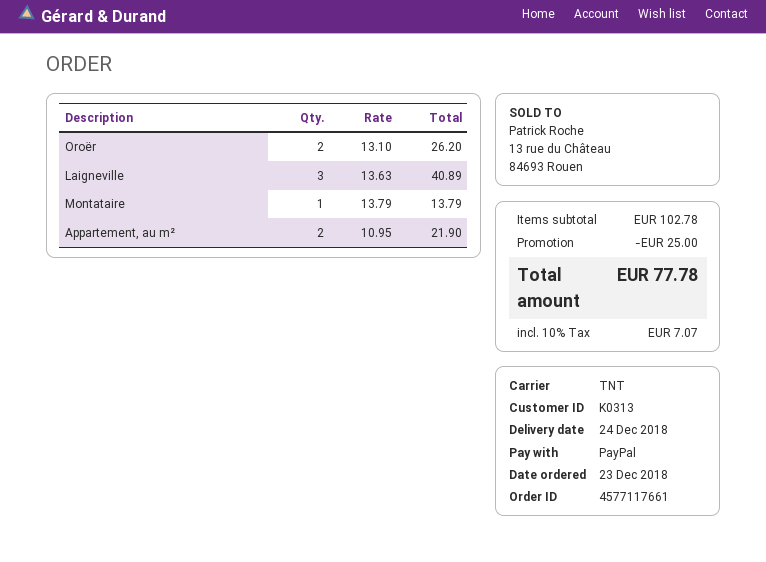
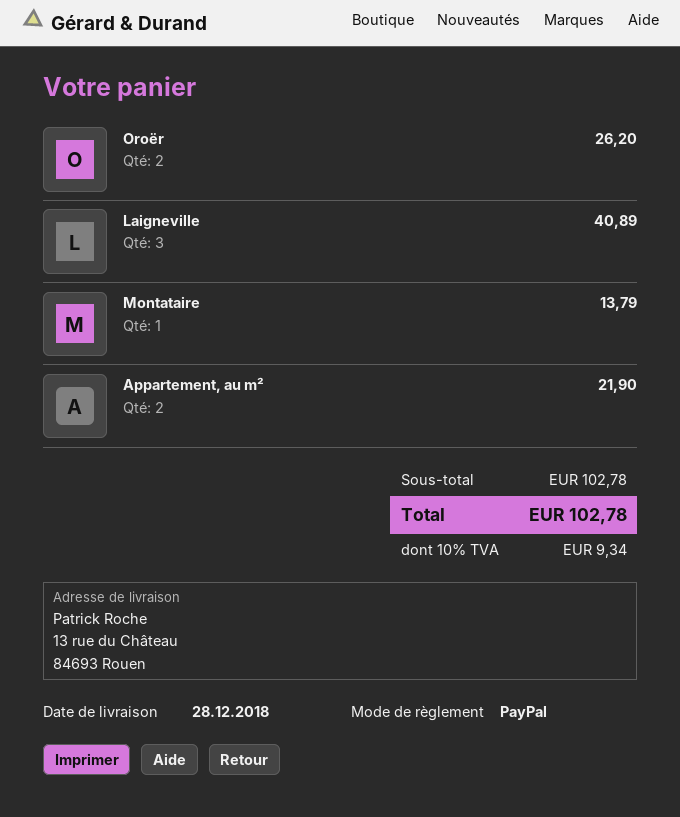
delivery date: 2018-12-24 -> 2018-12-28
discount: 25.00 -> none
tax: 10% = 7.07 -> 10% = 9.34
total: 77.78 -> 102.78

